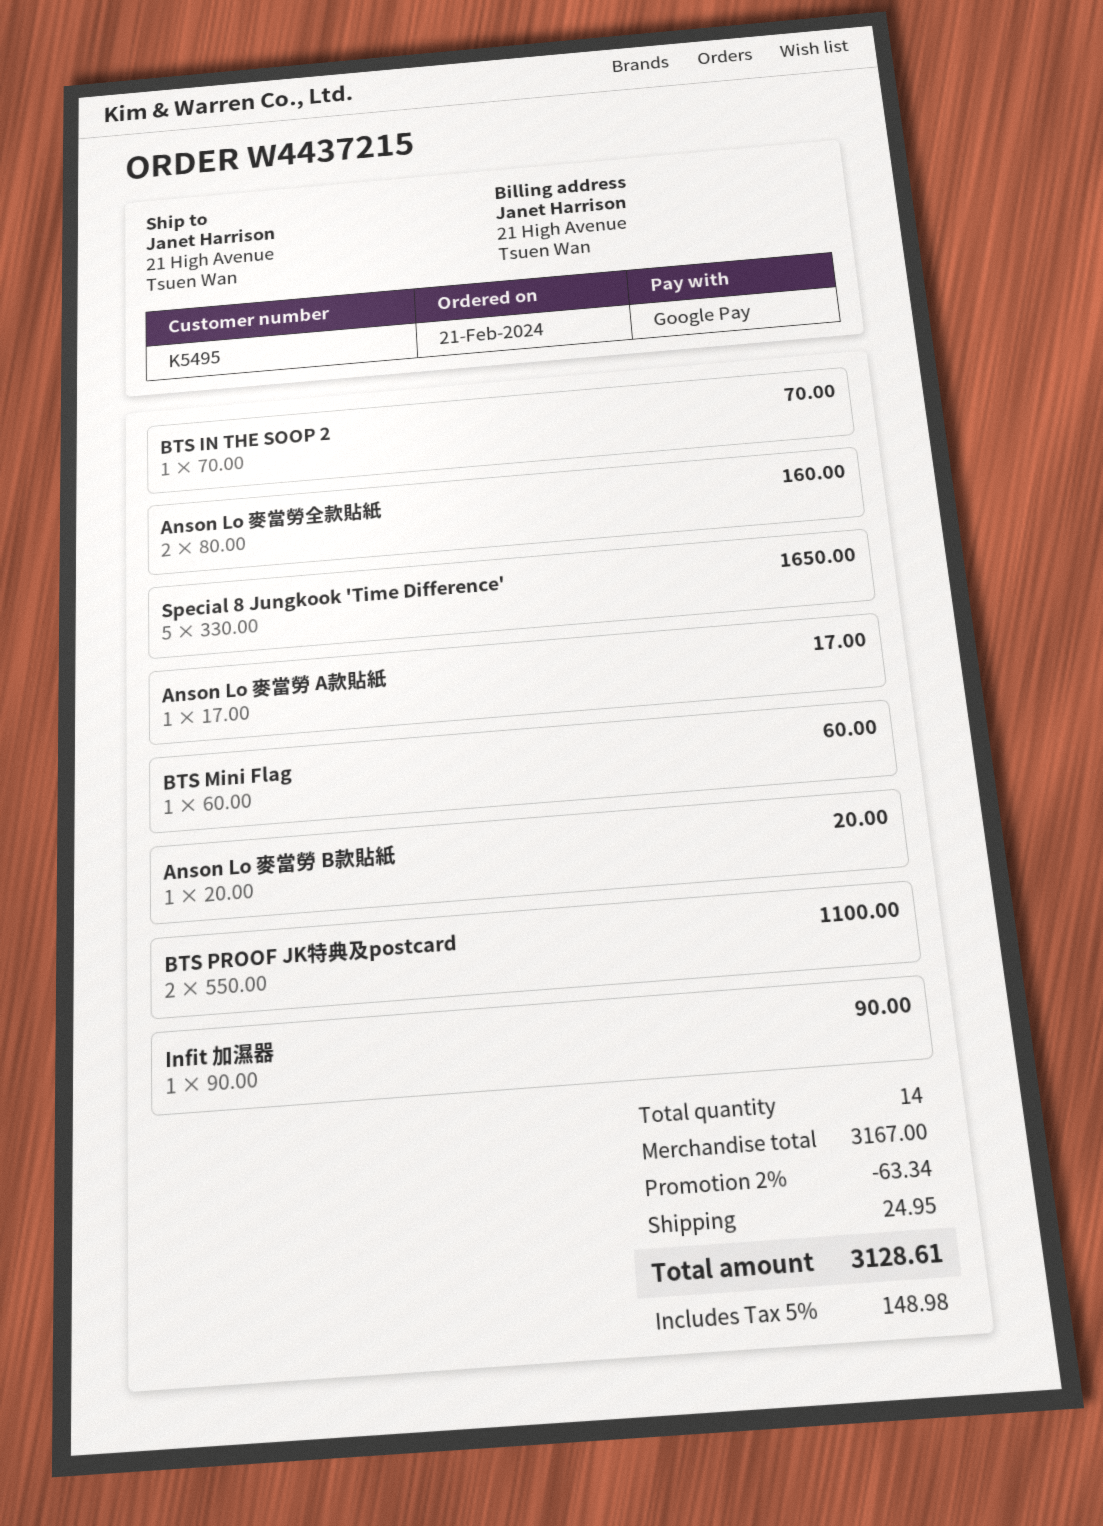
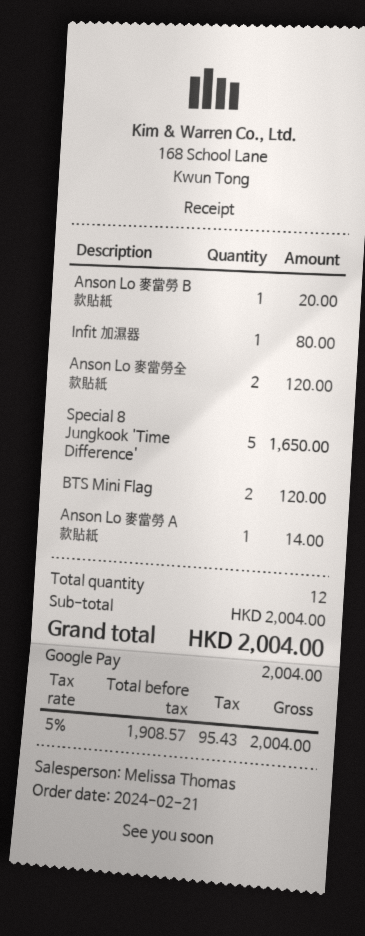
BTS IN THE SOOP 2: 1 for 70.00 -> none
Anson Lo 麥當勞全款貼紙: 2 for 160.00 -> 2 for 120.00
Anson Lo 麥當勞 A款貼紙: 1 for 17.00 -> 1 for 14.00
BTS Mini Flag: 1 for 60.00 -> 2 for 120.00
BTS PROOF JK特典及postcard: 2 for 1100.00 -> none
Infit 加濕器: 1 for 90.00 -> 1 for 80.00
total quantity: 14 -> 12
subtotal: 3167.00 -> 2004.00
discount: 2% = 63.34 -> none
shipping: 24.95 -> none
tax: 5% = 148.98 -> 5% = 95.43
total: 3128.61 -> 2004.00

